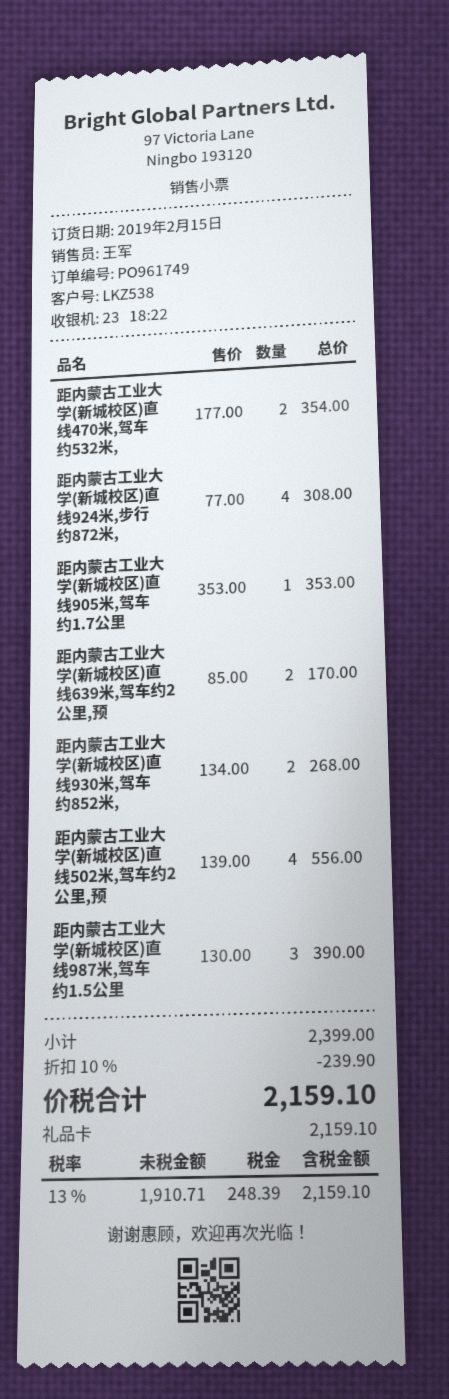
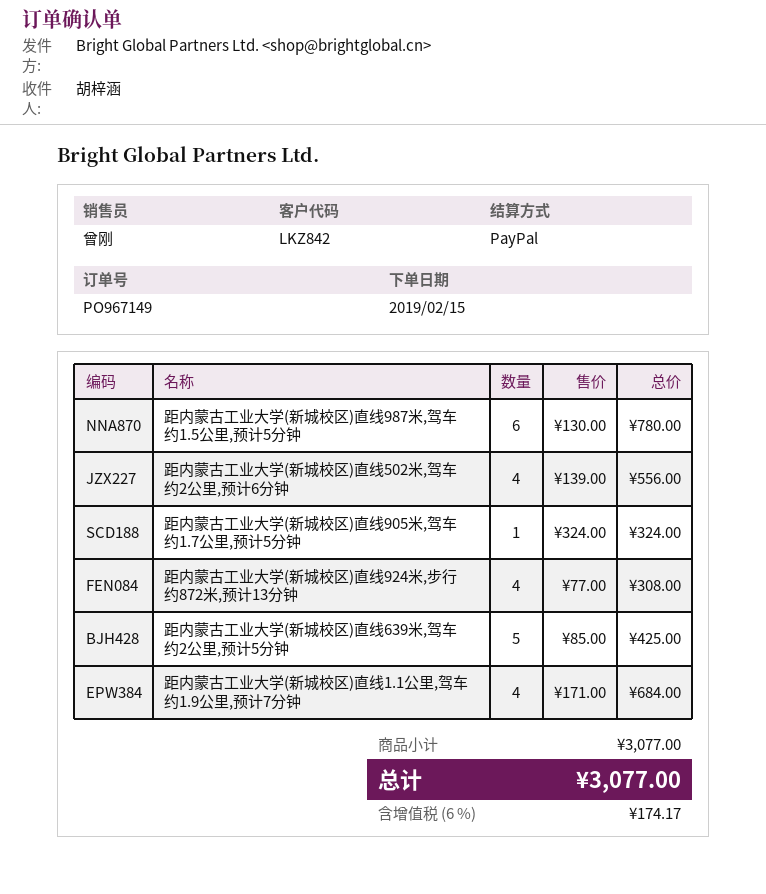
order number: PO961749 -> PO967149
customer number: LKZ538 -> LKZ842
sales rep: 王军 -> 曾刚
payment method: gift card -> PayPal
距内蒙古工业大学(新城校区)直线470米,驾车约532米,: 2 x 177.00 = 354.00 -> none
距内蒙古工业大学(新城校区)直线905米,驾车约1.7公里: 1 x 353.00 = 353.00 -> 1 x 324.00 = 324.00
距内蒙古工业大学(新城校区)直线639米,驾车约2公里,预: 2 x 85.00 = 170.00 -> 5 x 85.00 = 425.00
距内蒙古工业大学(新城校区)直线930米,驾车约852米,: 2 x 134.00 = 268.00 -> none
距内蒙古工业大学(新城校区)直线987米,驾车约1.5公里: 3 x 130.00 = 390.00 -> 6 x 130.00 = 780.00
距内蒙古工业大学(新城校区)直线1.1公里,驾车约1.9公里,预计7分钟: none -> 4 x 171.00 = 684.00
subtotal: 2399.00 -> 3077.00
discount: 10% = 239.90 -> none
tax: 13% = 248.39 -> 6% = 174.17
total: 2159.10 -> 3077.00

